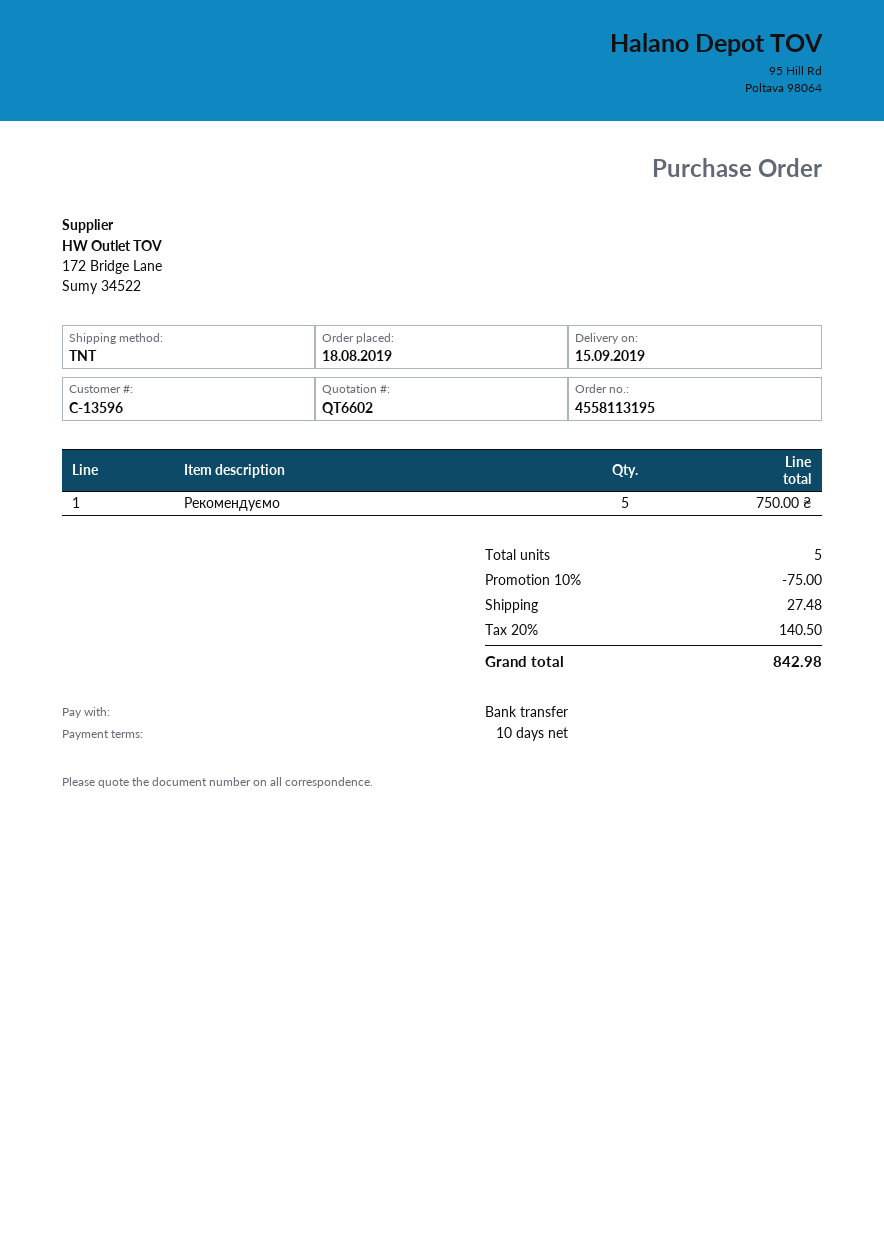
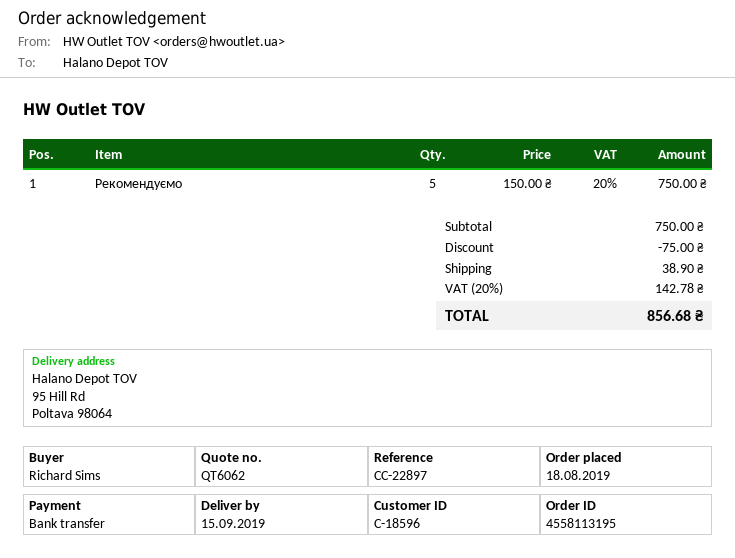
quote number: QT6602 -> QT6062
customer number: C-13596 -> C-18596
shipping: 27.48 -> 38.90
tax: 20% = 140.50 -> 20% = 142.78
total: 842.98 -> 856.68

